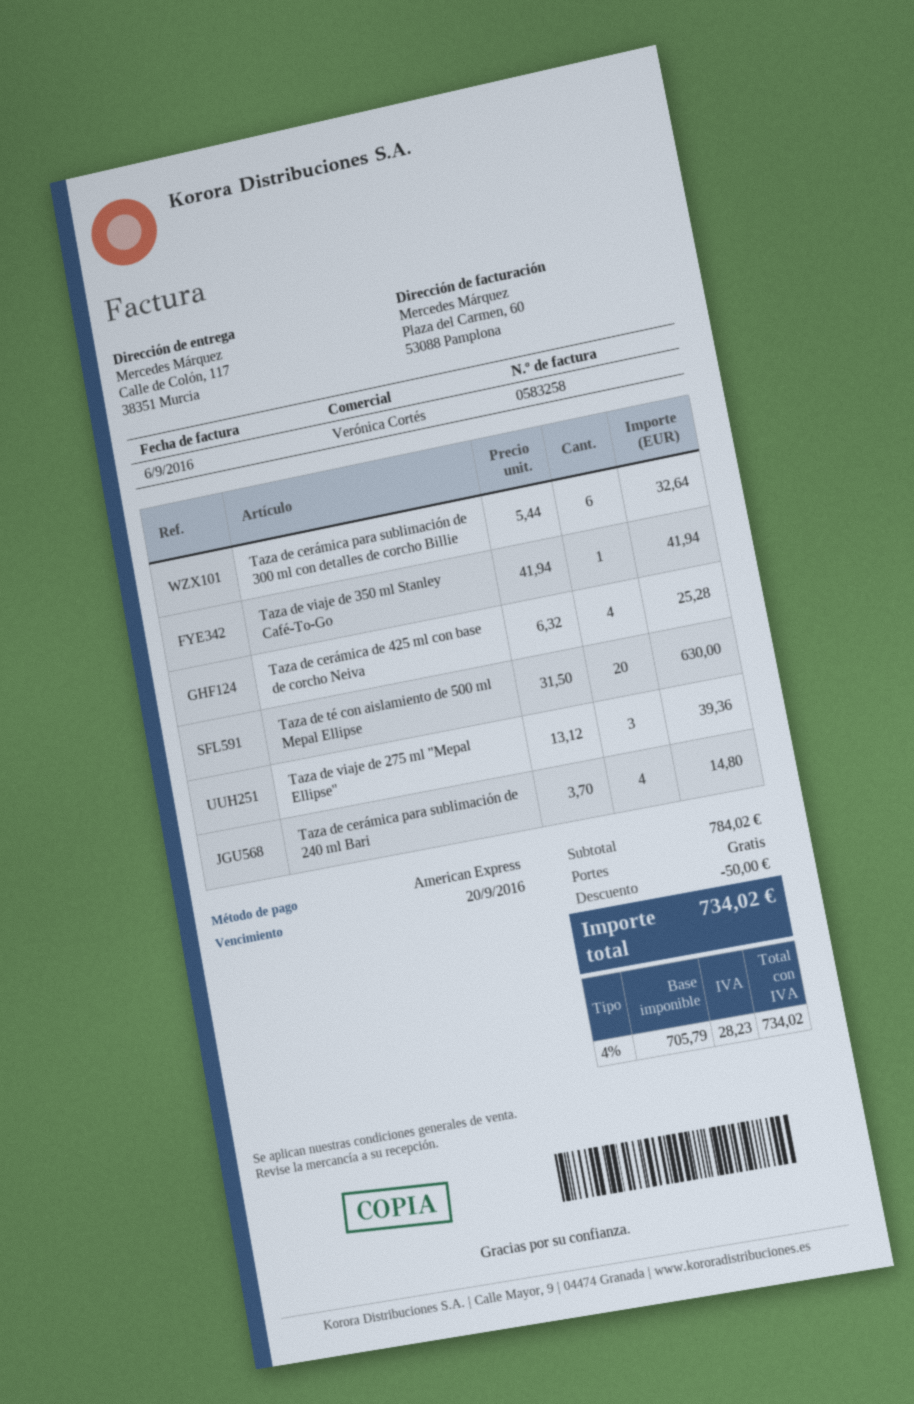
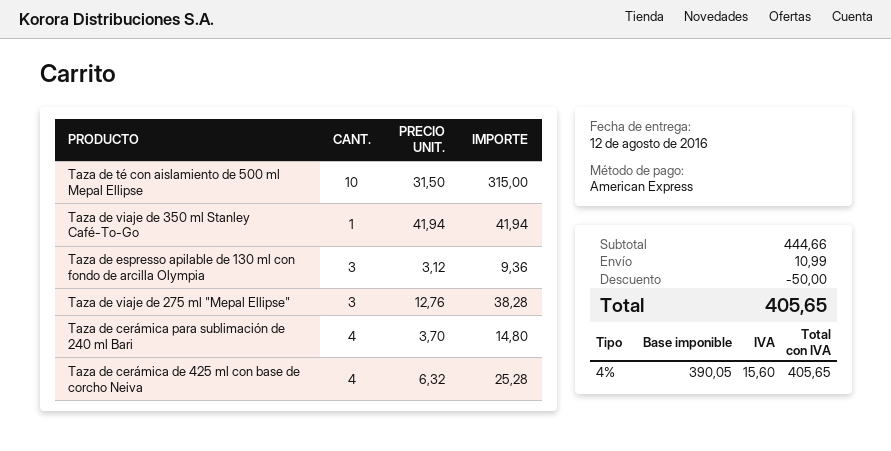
Taza de cerámica para sublimación de 300 ml con detalles de corcho Billie: 6 x 5.44 = 32.64 -> none
Taza de té con aislamiento de 500 ml Mepal Ellipse: 20 x 31.50 = 630.00 -> 10 x 31.50 = 315.00
Taza de viaje de 275 ml "Mepal Ellipse": 3 x 13.12 = 39.36 -> 3 x 12.76 = 38.28
Taza de espresso apilable de 130 ml con fondo de arcilla Olympia: none -> 3 x 3.12 = 9.36
subtotal: 784.02 -> 444.66
shipping: 0.00 -> 10.99
net: 705.79 -> 390.05
tax: 4% = 28.23 -> 4% = 15.60
total: 734.02 -> 405.65

